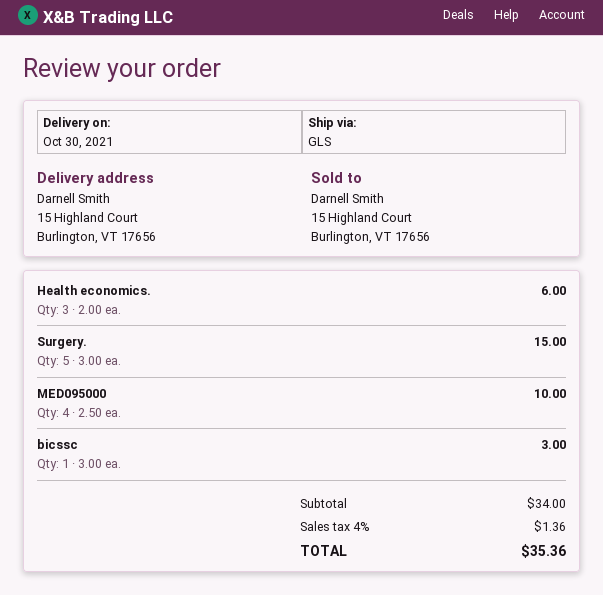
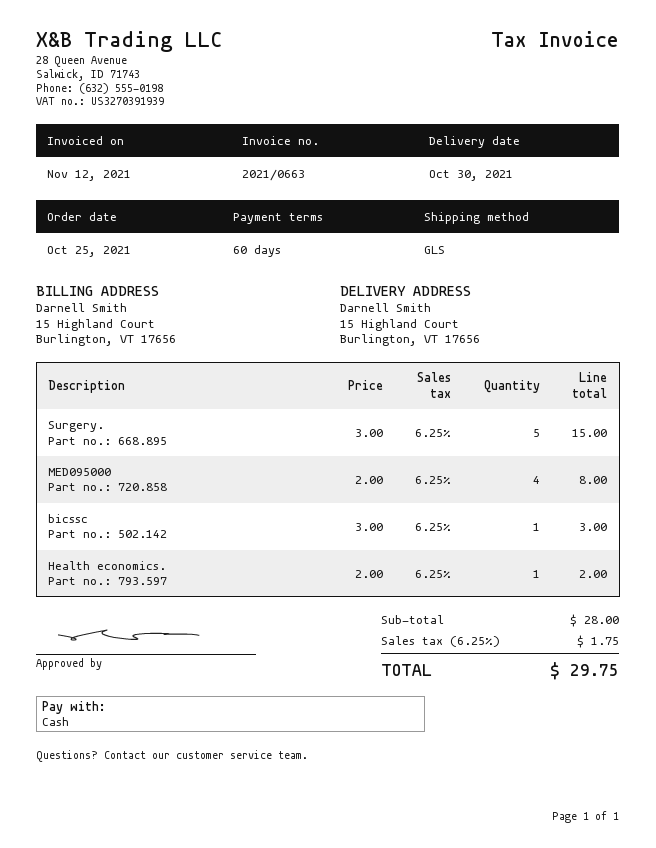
Health economics.: 3 x 2.00 = 6.00 -> 1 x 2.00 = 2.00
MED095000: 4 x 2.50 = 10.00 -> 4 x 2.00 = 8.00
subtotal: 34.00 -> 28.00
tax: 4% = 1.36 -> 6.25% = 1.75
total: 35.36 -> 29.75

